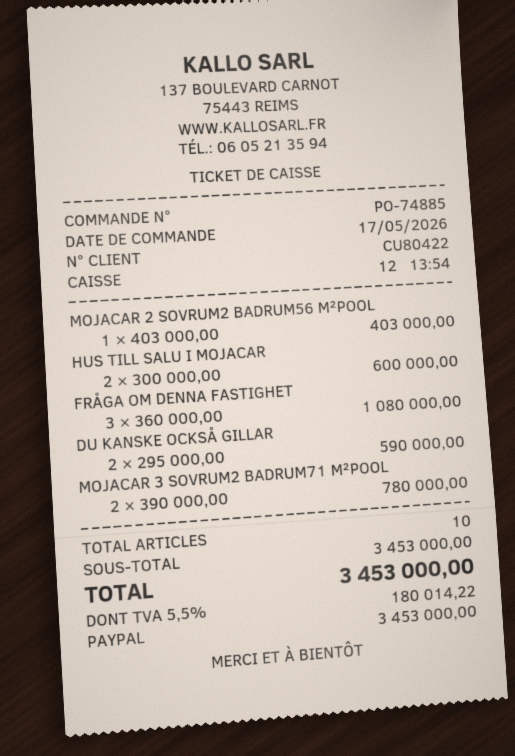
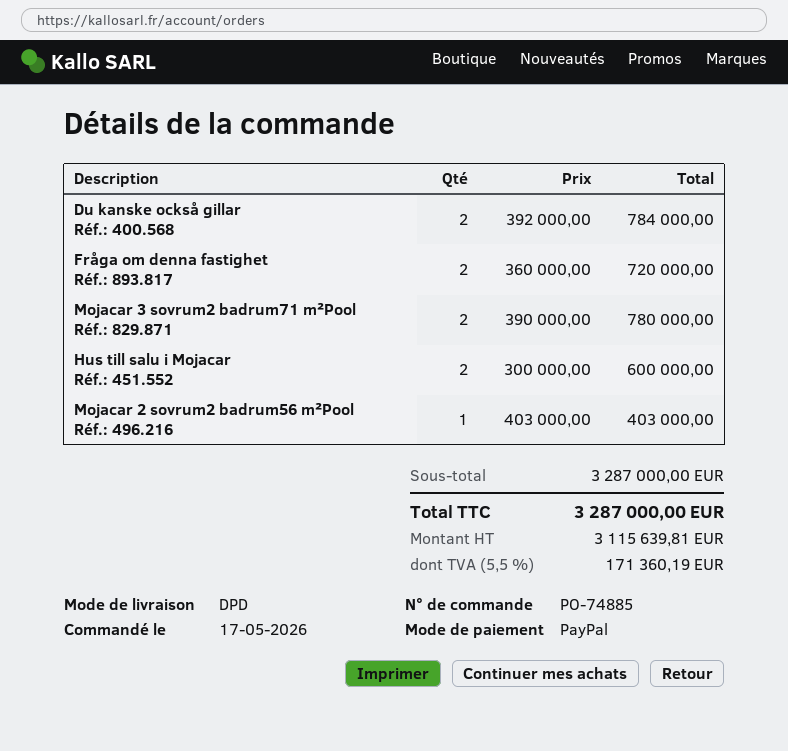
FRÅGA OM DENNA FASTIGHET: 3 x 360000.00 = 1080000.00 -> 2 x 360000.00 = 720000.00
DU KANSKE OCKSÅ GILLAR: 2 x 295000.00 = 590000.00 -> 2 x 392000.00 = 784000.00
subtotal: 3453000.00 -> 3287000.00
tax: 5.5% = 180014.22 -> 5.5% = 171360.19
total: 3453000.00 -> 3287000.00

